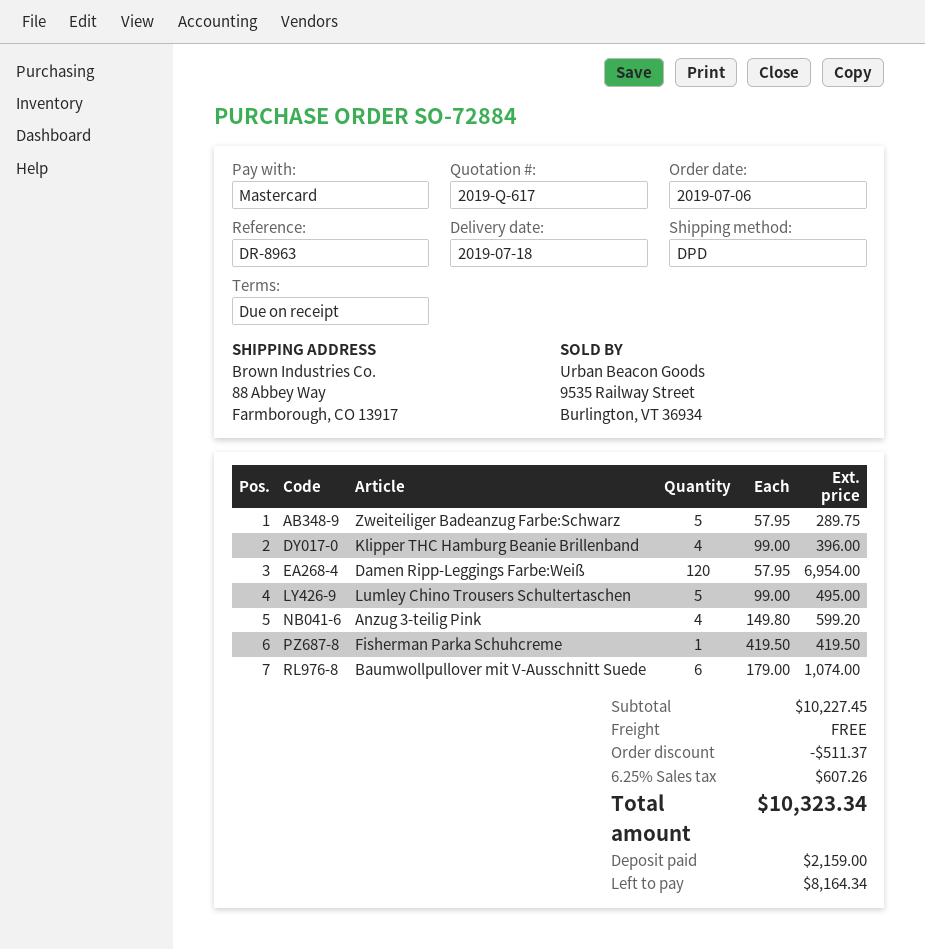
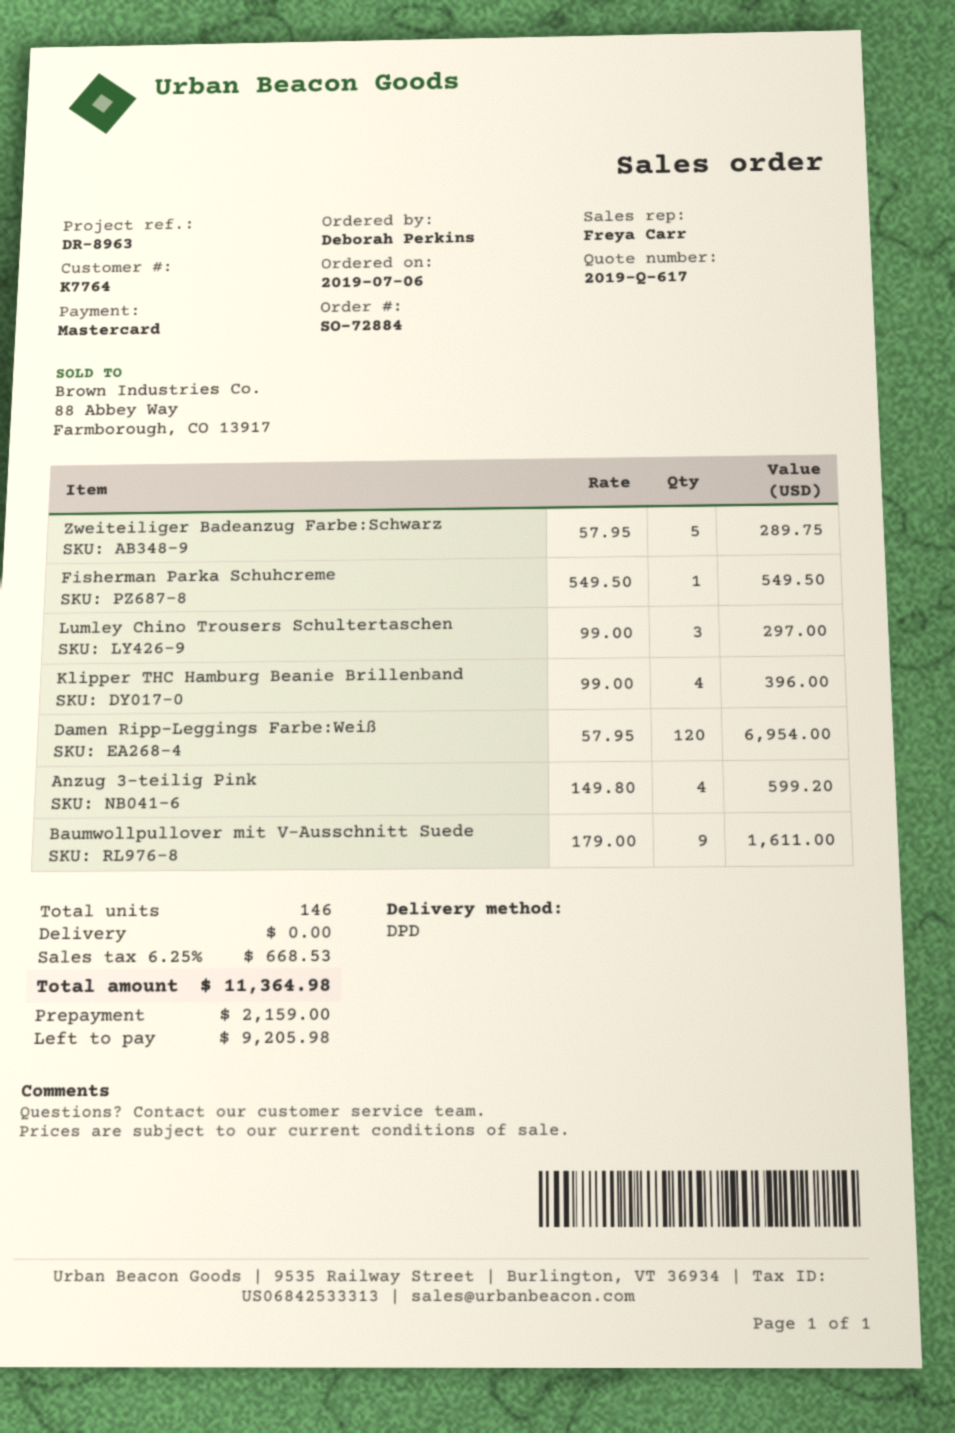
Lumley Chino Trousers Schultertaschen: 5 x 99.00 = 495.00 -> 3 x 99.00 = 297.00
Fisherman Parka Schuhcreme: 1 x 419.50 = 419.50 -> 1 x 549.50 = 549.50
Baumwollpullover mit V-Ausschnitt Suede: 6 x 179.00 = 1074.00 -> 9 x 179.00 = 1611.00
discount: 511.37 -> none
tax: 6.25% = 607.26 -> 6.25% = 668.53
total: 10323.34 -> 11364.98
balance: 8164.34 -> 9205.98

